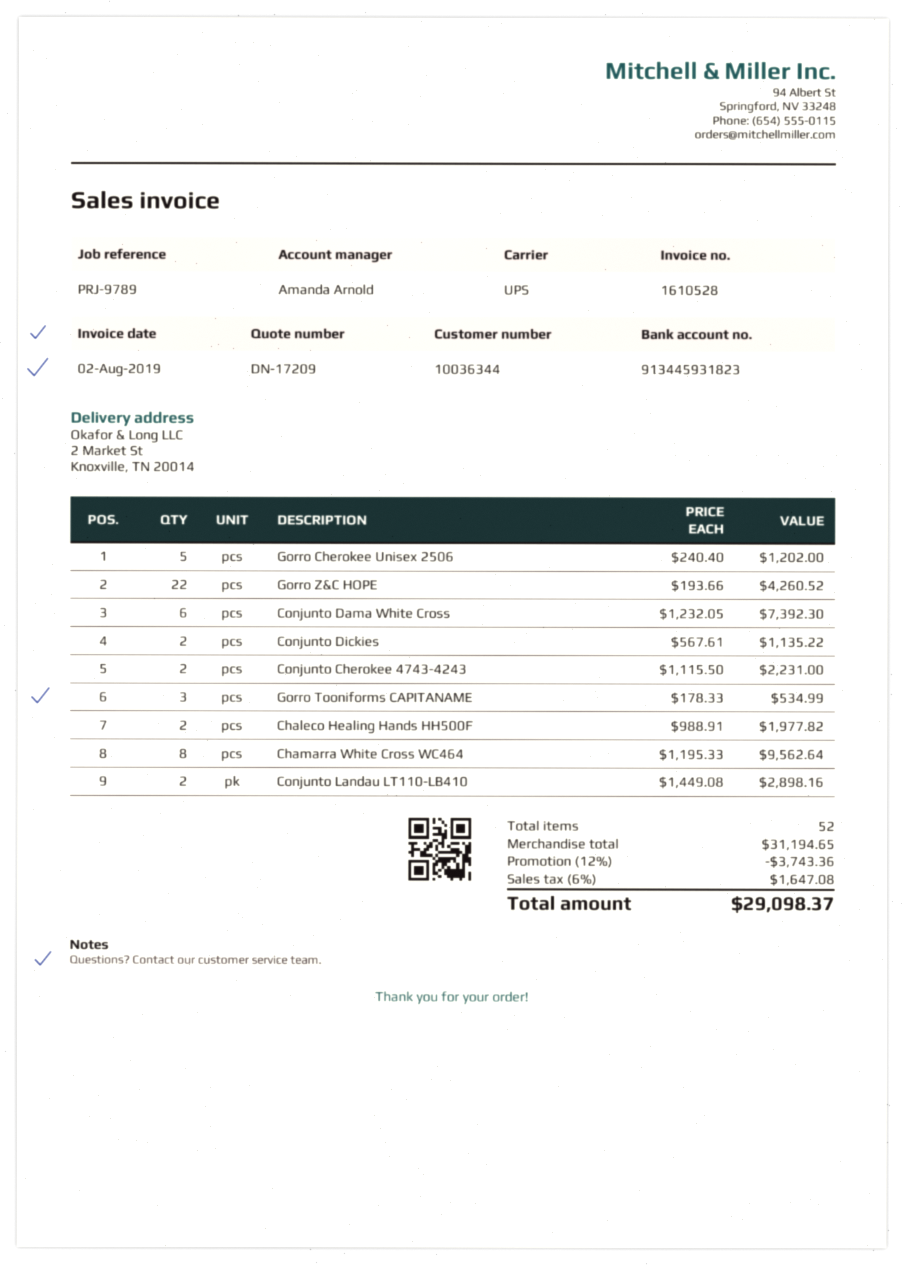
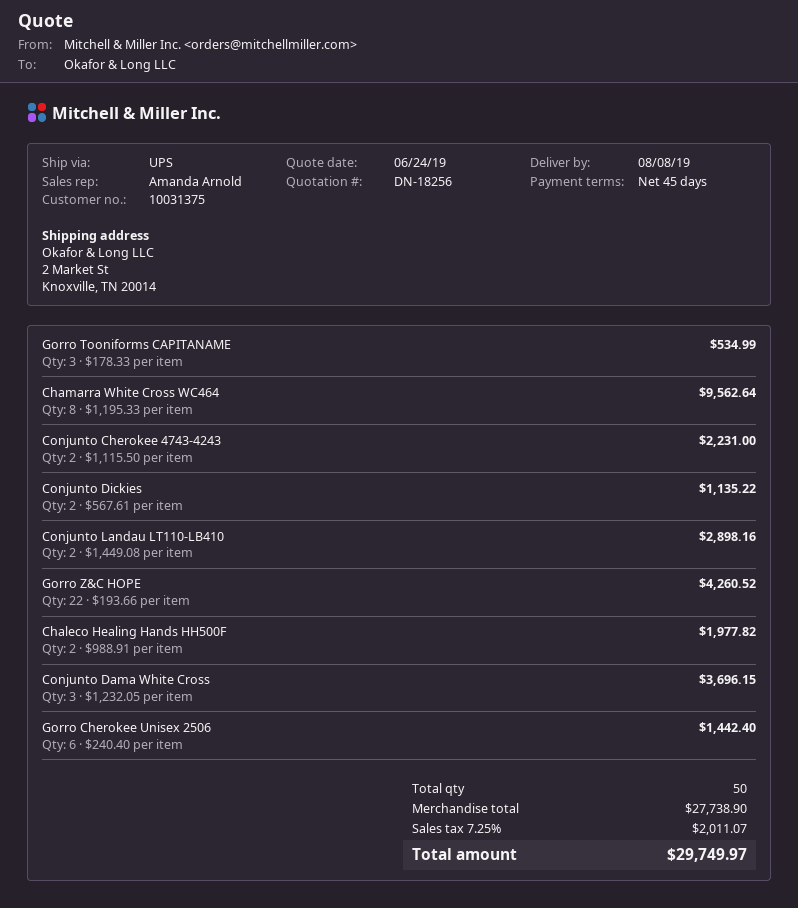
quote number: DN-17209 -> DN-18256
customer number: 10036344 -> 10031375
Gorro Cherokee Unisex 2506: 5 x 240.40 = 1202.00 -> 6 x 240.40 = 1442.40
Conjunto Dama White Cross: 6 x 1232.05 = 7392.30 -> 3 x 1232.05 = 3696.15
total quantity: 52 -> 50
subtotal: 31194.65 -> 27738.90
discount: 12% = 3743.36 -> none
tax: 6% = 1647.08 -> 7.25% = 2011.07
total: 29098.37 -> 29749.97

